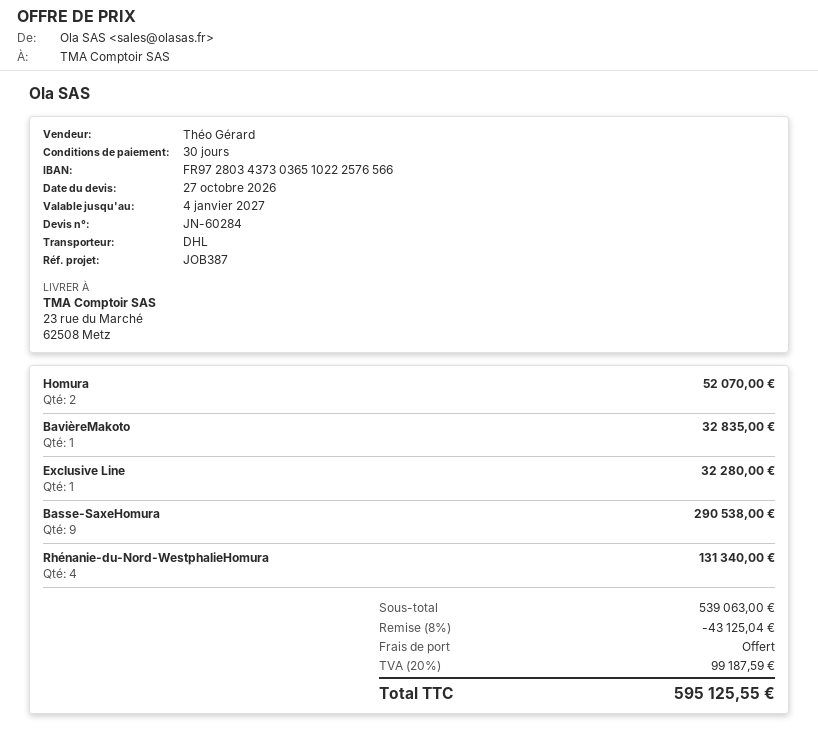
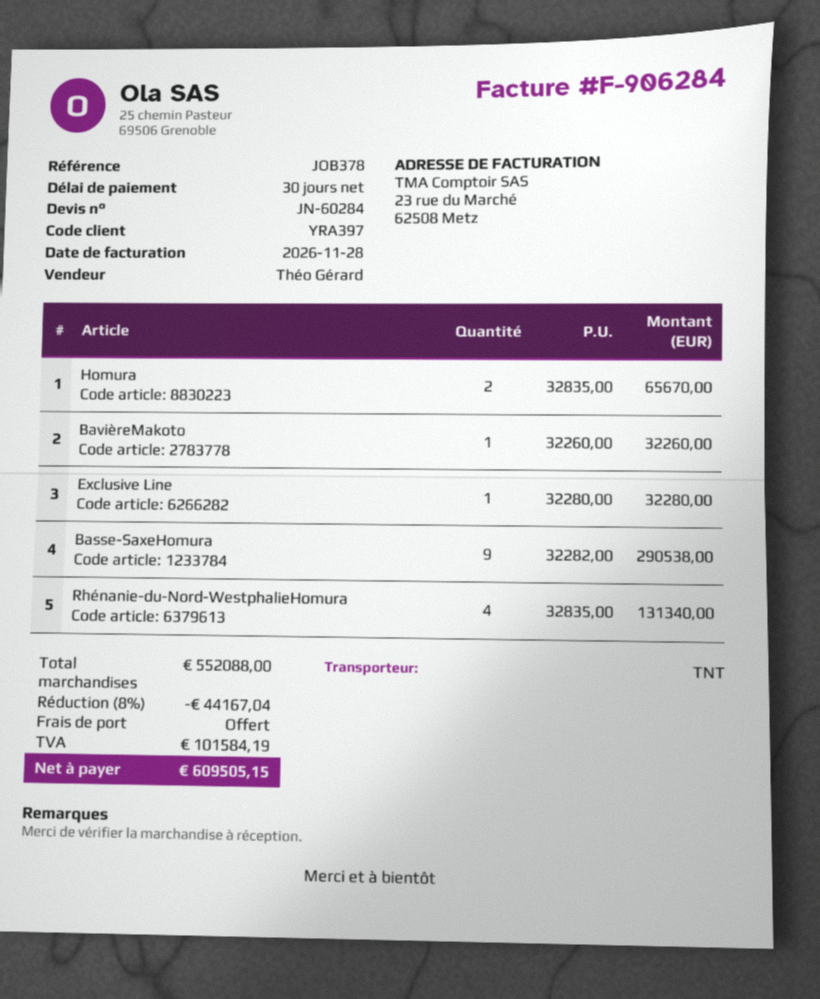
reference: JOB387 -> JOB378
shipping method: DHL -> TNT
Homura: 2 for 52070.00 -> 2 for 65670.00
BavièreMakoto: 1 for 32835.00 -> 1 for 32260.00
subtotal: 539063.00 -> 552088.00
discount: 8% = 43125.04 -> 8% = 44167.04
tax: 99187.59 -> 101584.19
total: 595125.55 -> 609505.15

